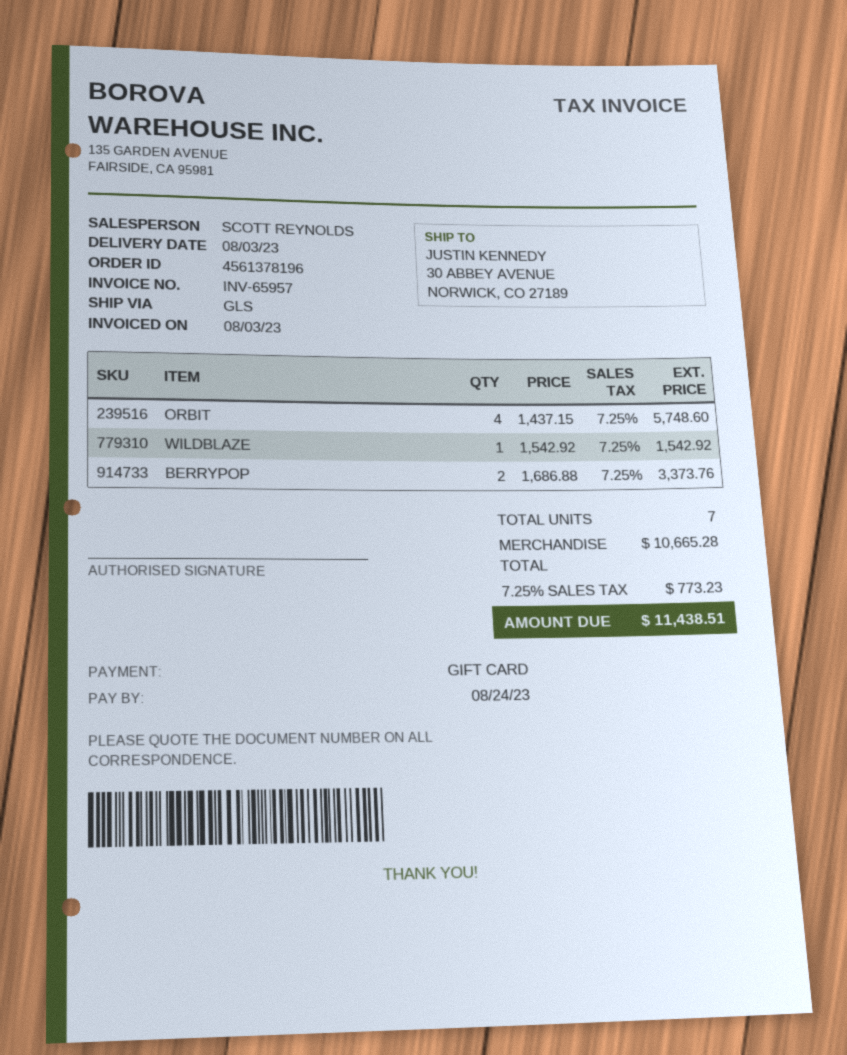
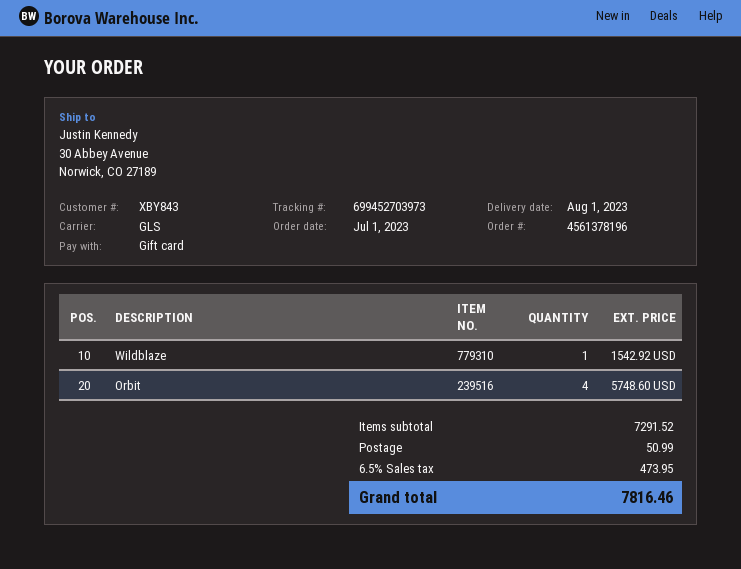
delivery date: 2023-08-03 -> 2023-08-01
BERRYPOP: 2 for 3373.76 -> none
subtotal: 10665.28 -> 7291.52
shipping: none -> 50.99
tax: 7.25% = 773.23 -> 6.5% = 473.95
total: 11438.51 -> 7816.46

